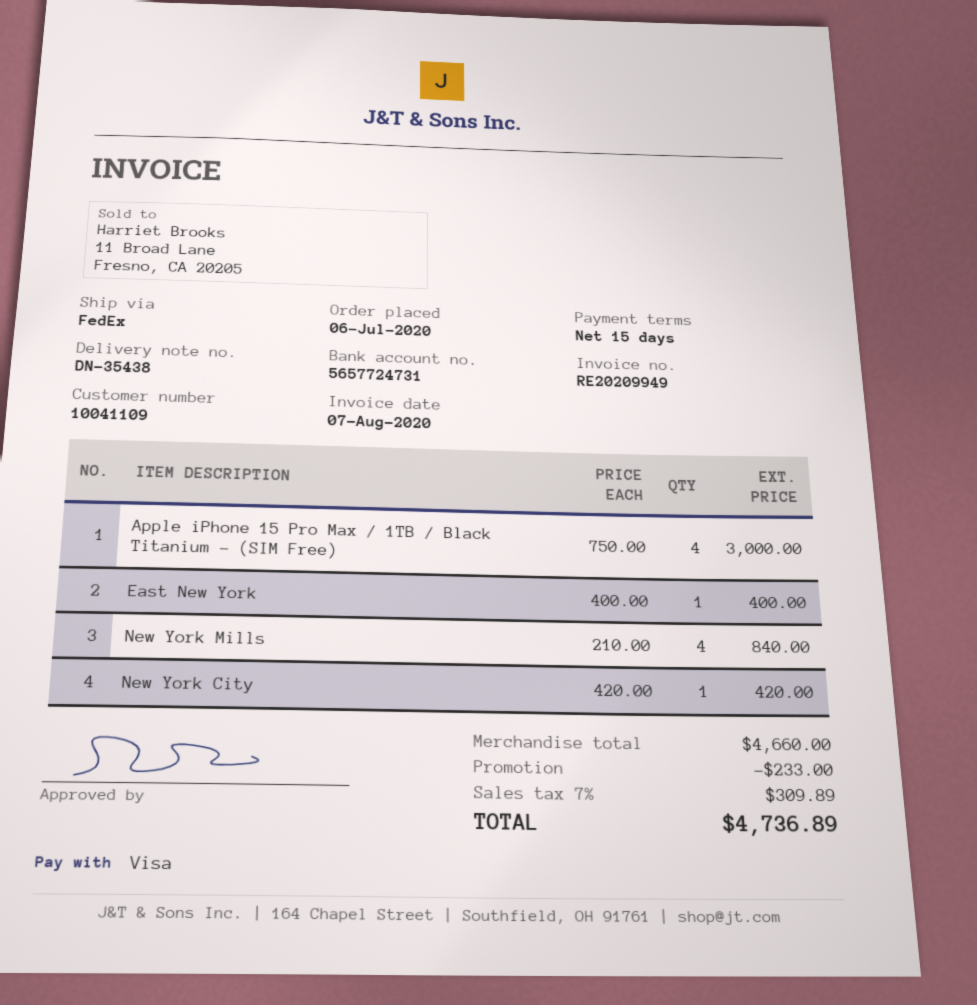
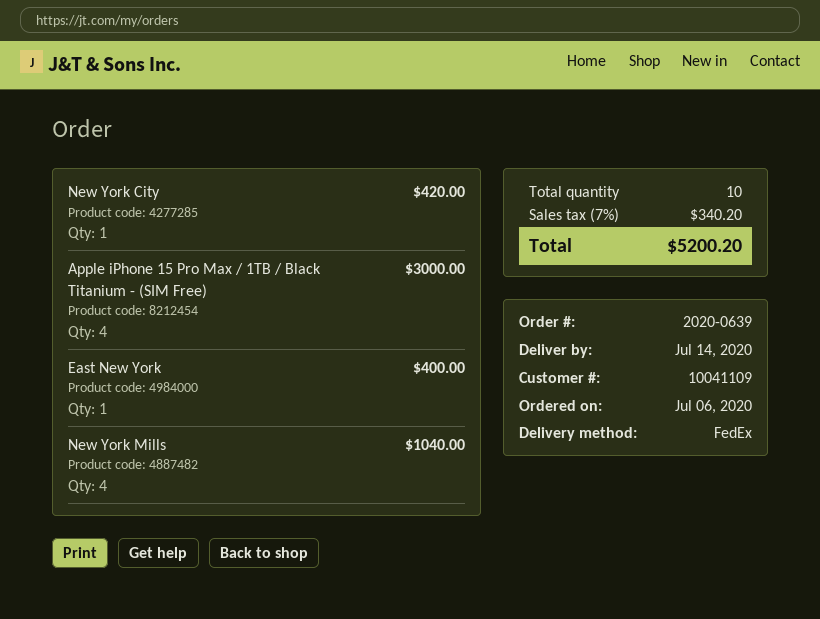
New York Mills: 4 for 840.00 -> 4 for 1040.00
discount: 233.00 -> none
tax: 7% = 309.89 -> 7% = 340.20
total: 4736.89 -> 5200.20

